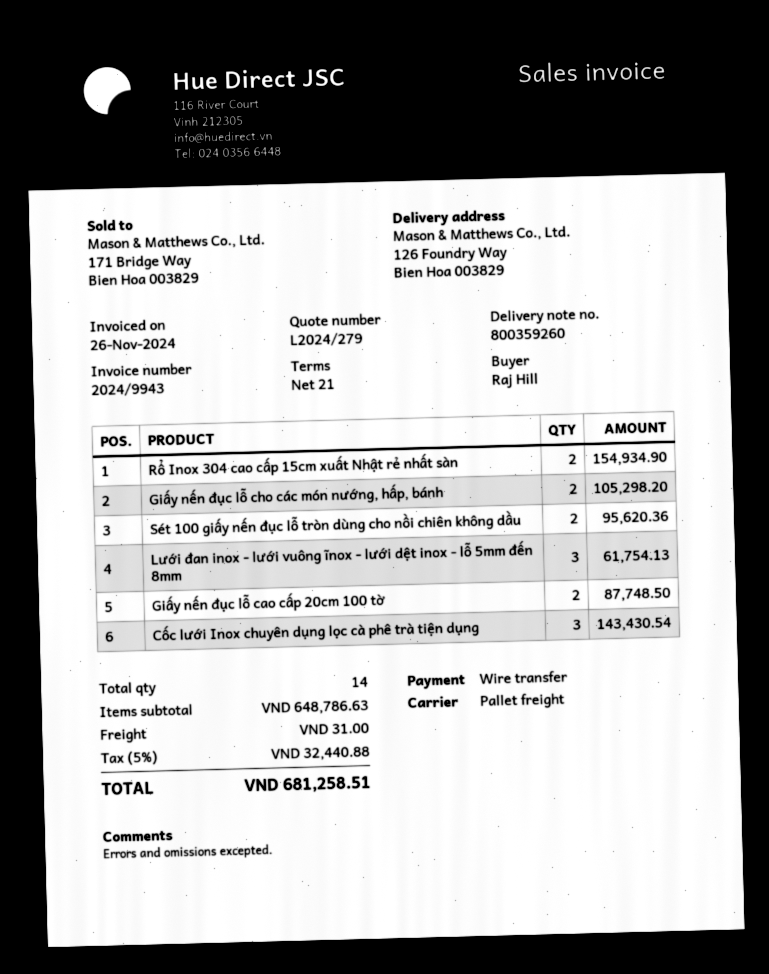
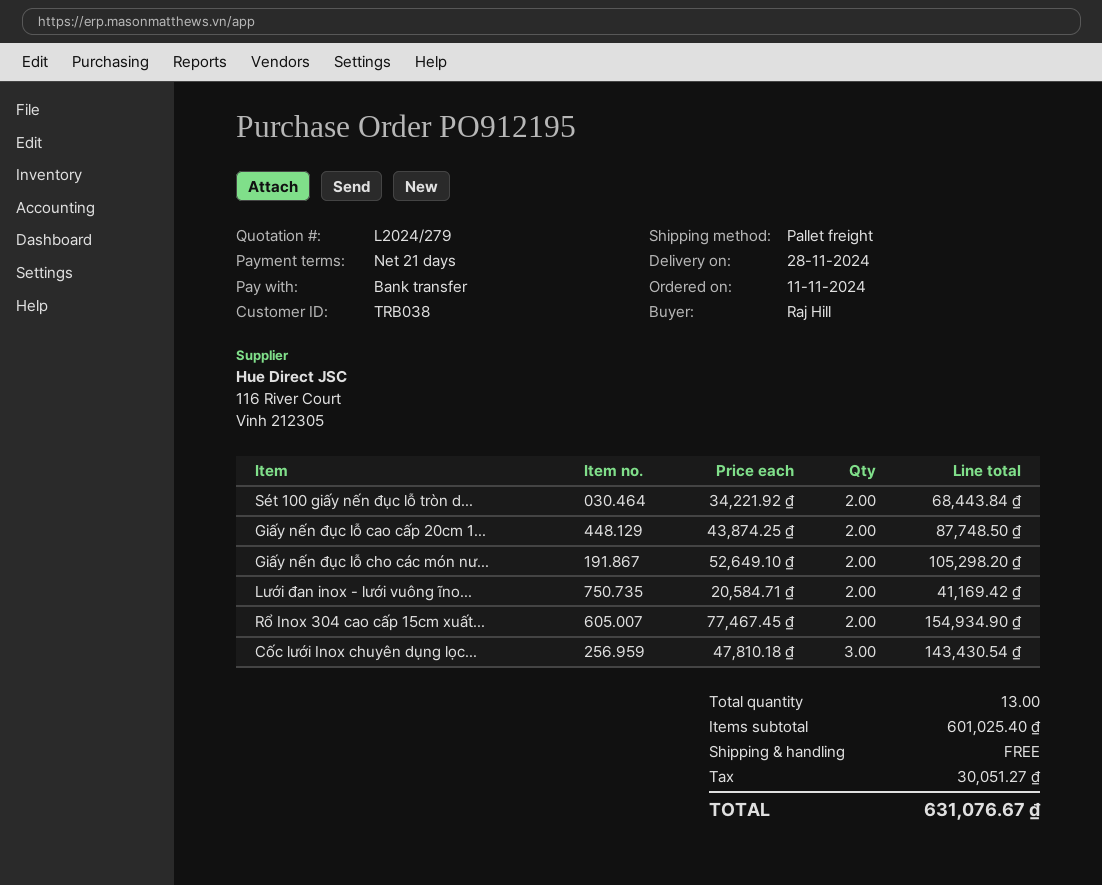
Sét 100 giấy nến đục lỗ tròn dùng cho nồi chiên không dầu: 2 for 95620.36 -> 2 for 68443.84
Lưới đan inox - lưới vuông ĩnox - lưới dệt inox - lỗ 5mm đến 8mm: 3 for 61754.13 -> 2 for 41169.42
total quantity: 14 -> 13
subtotal: 648786.63 -> 601025.40
shipping: 31.00 -> 0.00
tax: 32440.88 -> 30051.27
total: 681258.51 -> 631076.67

